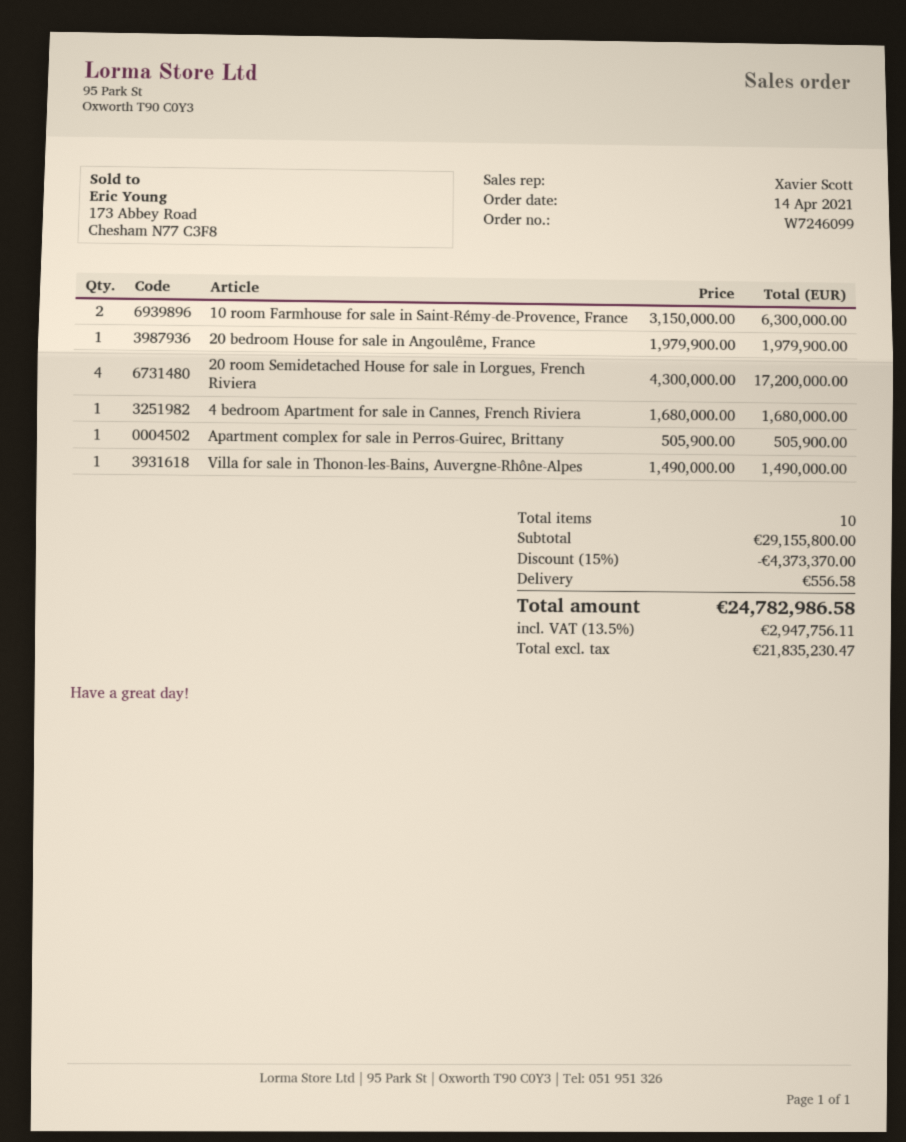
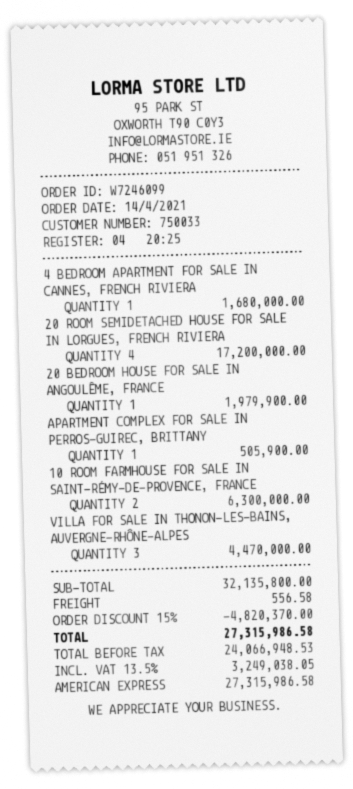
Villa for sale in Thonon-les-Bains, Auvergne-Rhône-Alpes: 1 for 1490000.00 -> 3 for 4470000.00
subtotal: 29155800.00 -> 32135800.00
discount: 15% = 4373370.00 -> 15% = 4820370.00
net: 21835230.47 -> 24066948.53
tax: 13.5% = 2947756.11 -> 13.5% = 3249038.05
total: 24782986.58 -> 27315986.58

